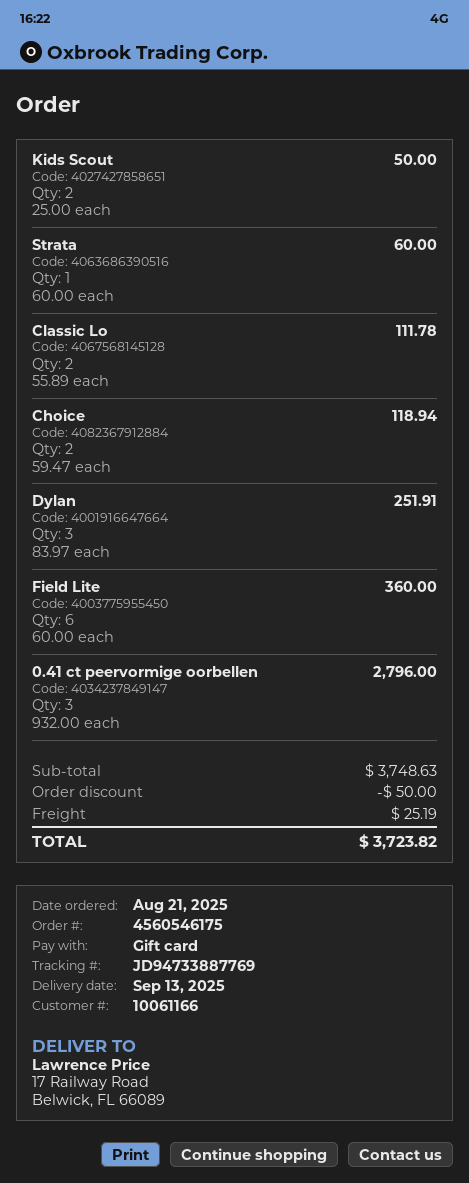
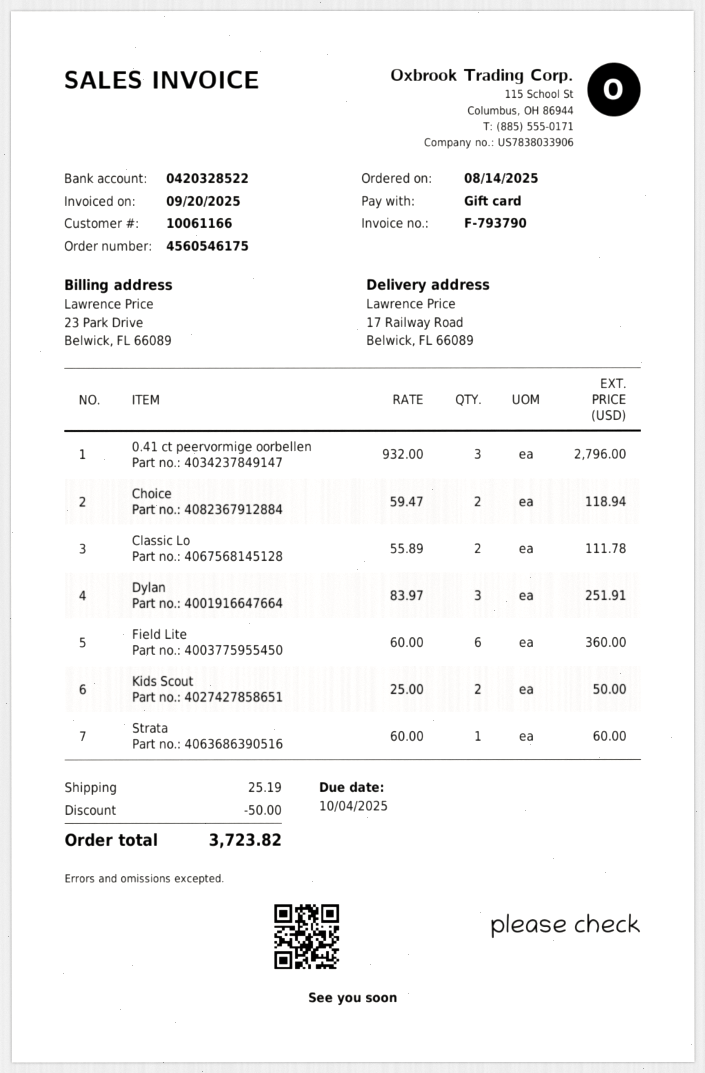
order date: 2025-08-21 -> 2025-08-14

